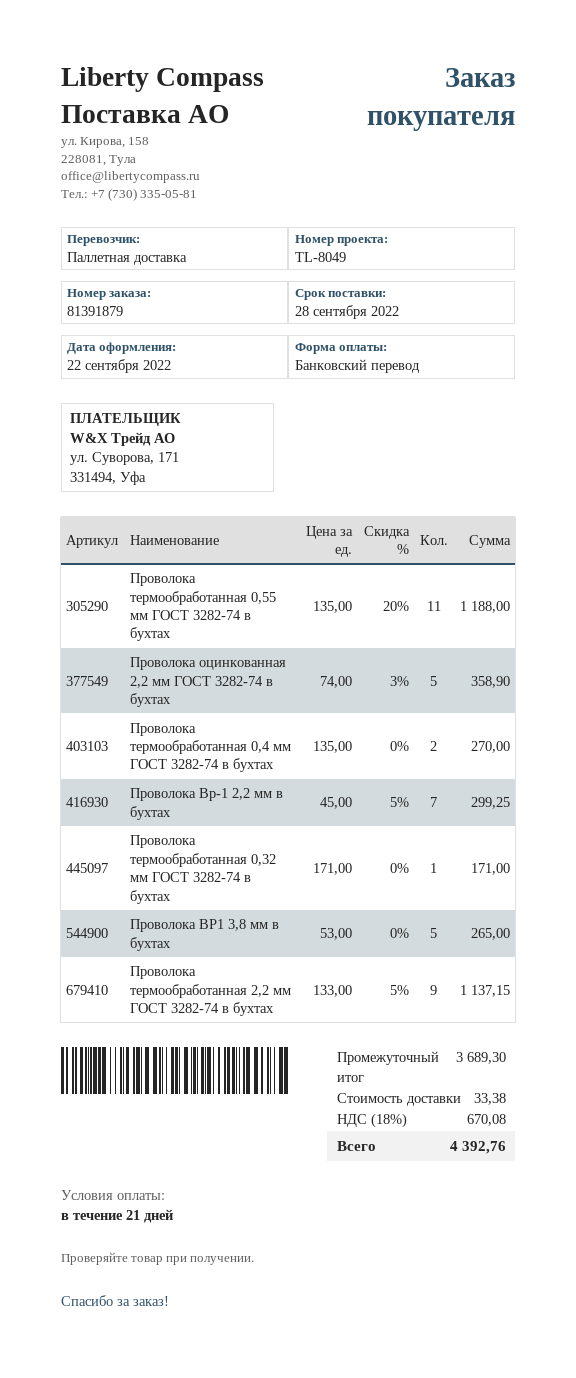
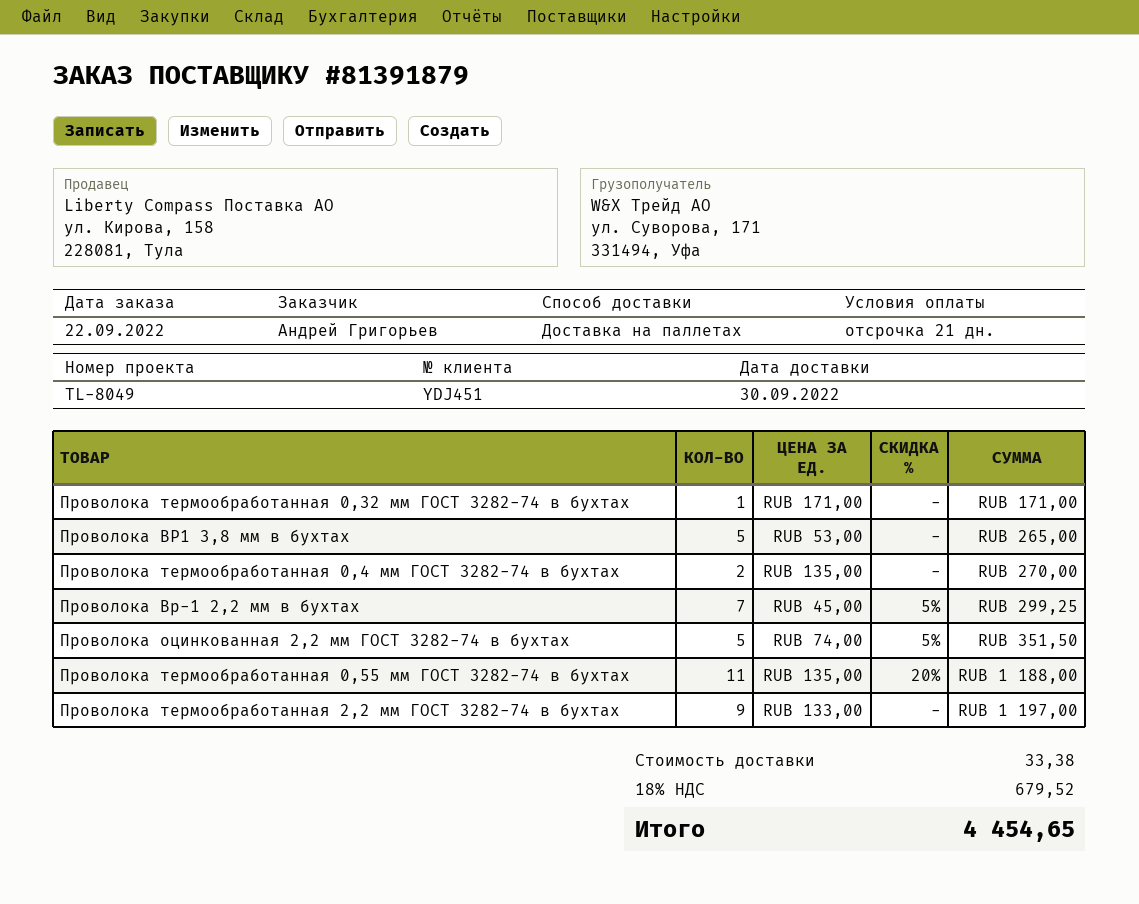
delivery date: 2022-09-28 -> 2022-09-30
Проволока оцинкованная 2,2 мм ГОСТ 3282-74 в бухтах: 5 x 74.00 - 3% = 358.90 -> 5 x 74.00 - 5% = 351.50
Проволока термообработанная 2,2 мм ГОСТ 3282-74 в бухтах: 9 x 133.00 - 5% = 1137.15 -> 9 x 133.00 = 1197.00
tax: 18% = 670.08 -> 18% = 679.52
total: 4392.76 -> 4454.65

